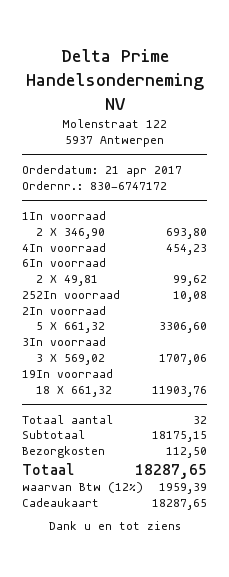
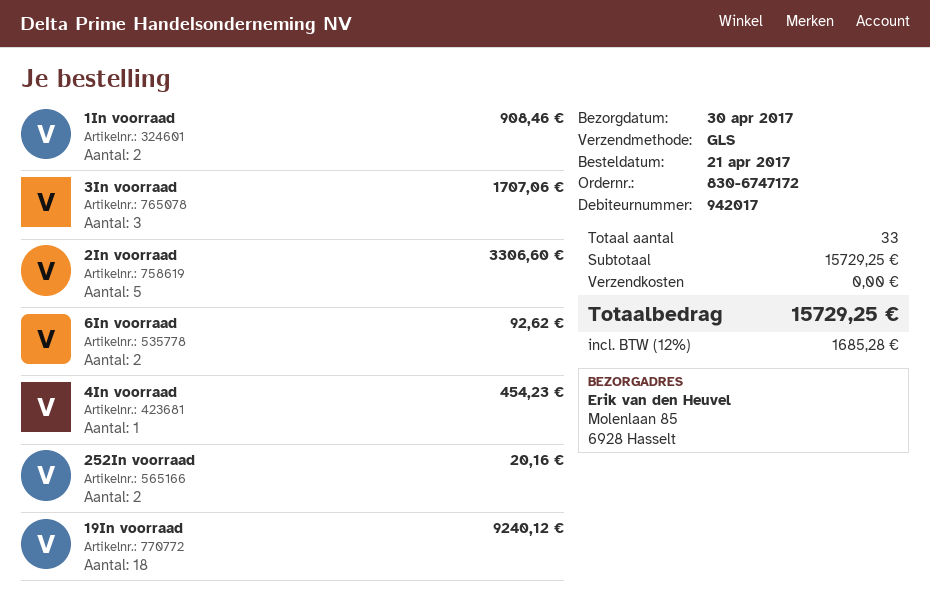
1In voorraad: 2 for 693.80 -> 2 for 908.46
6In voorraad: 2 for 99.62 -> 2 for 92.62
252In voorraad: 1 for 10.08 -> 2 for 20.16
19In voorraad: 18 for 11903.76 -> 18 for 9240.12
total quantity: 32 -> 33
subtotal: 18175.15 -> 15729.25
shipping: 112.50 -> 0.00
tax: 12% = 1959.39 -> 12% = 1685.28
total: 18287.65 -> 15729.25

